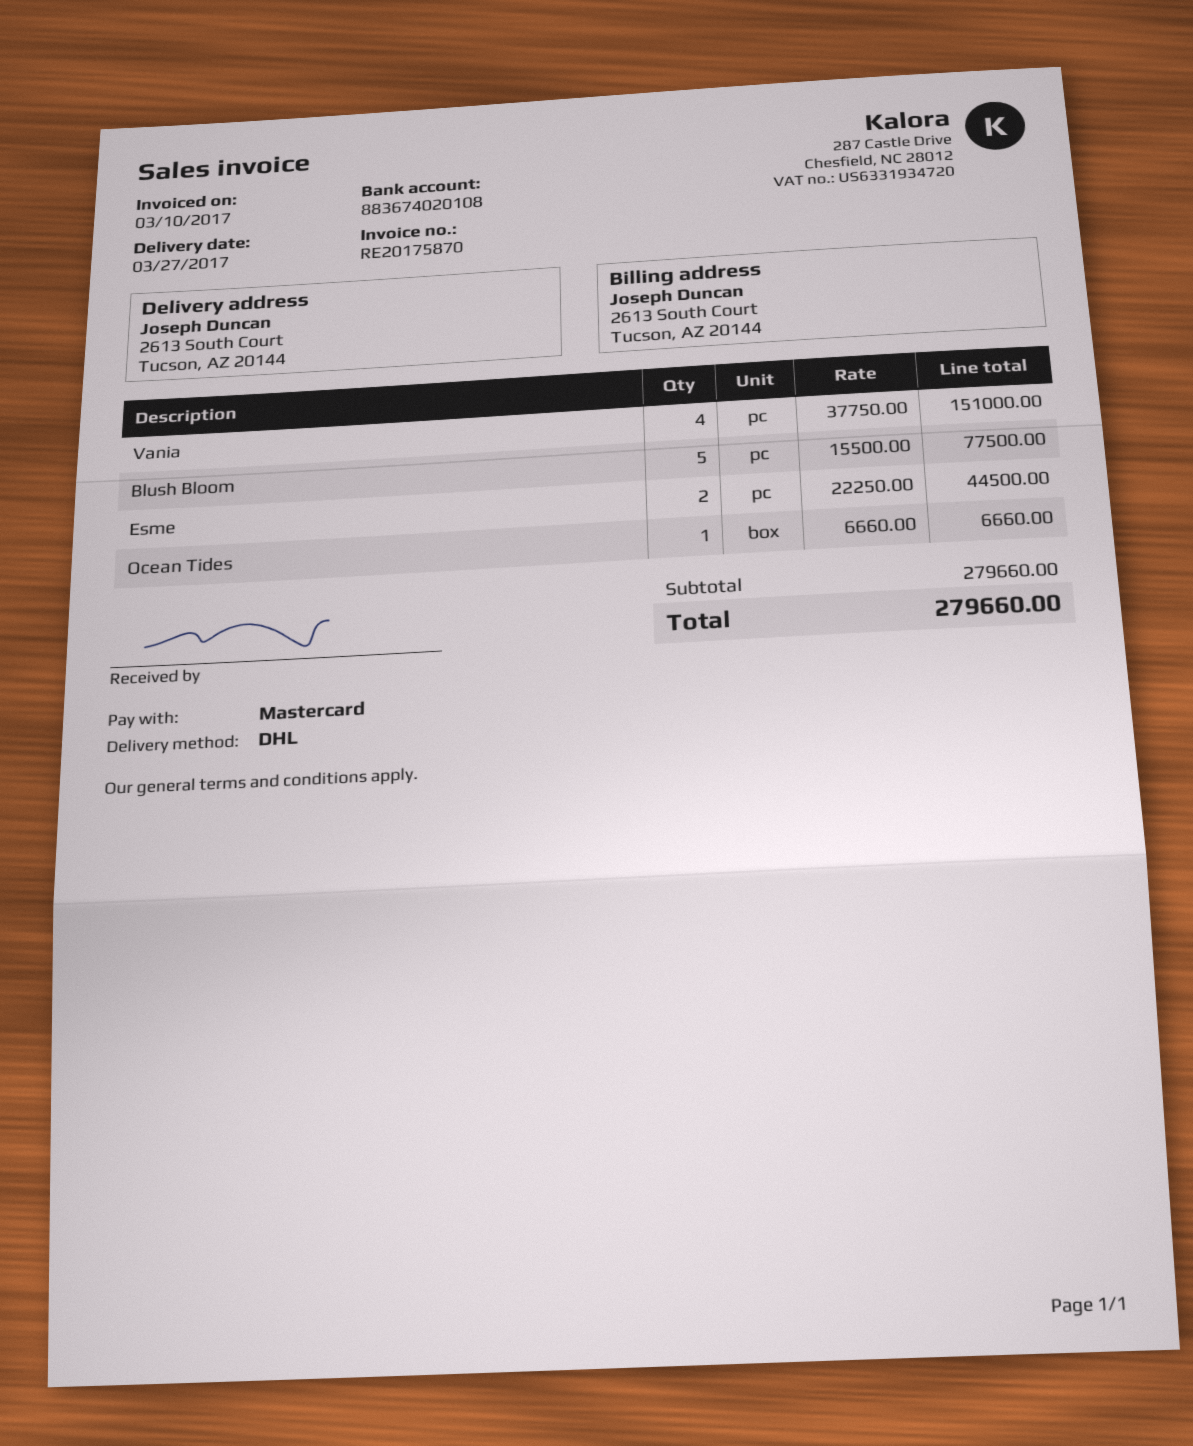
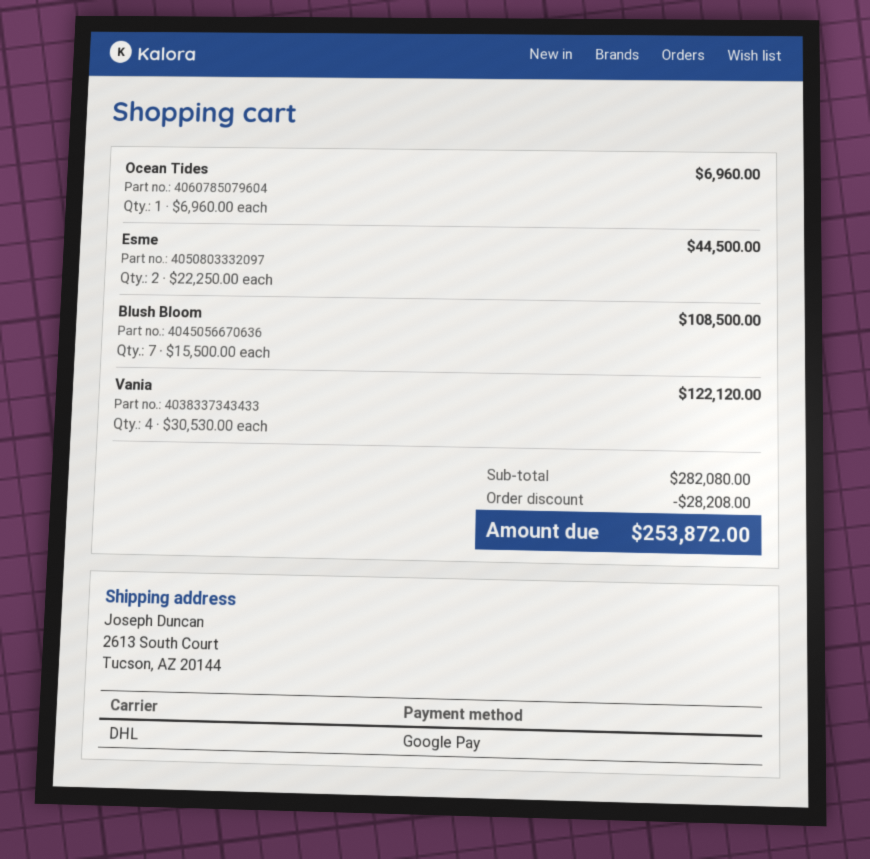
payment method: Mastercard -> Google Pay
Vania: 4 x 37750.00 = 151000.00 -> 4 x 30530.00 = 122120.00
Blush Bloom: 5 x 15500.00 = 77500.00 -> 7 x 15500.00 = 108500.00
Ocean Tides: 1 x 6660.00 = 6660.00 -> 1 x 6960.00 = 6960.00
subtotal: 279660.00 -> 282080.00
discount: none -> 28208.00
total: 279660.00 -> 253872.00

